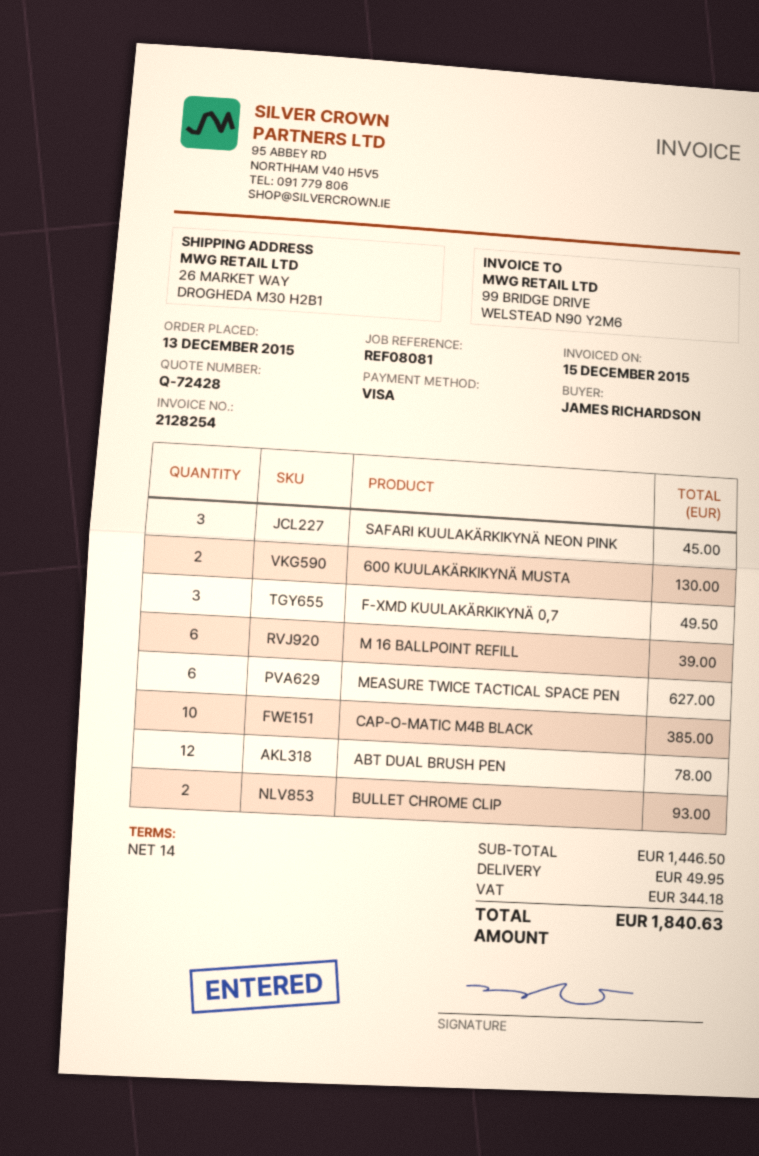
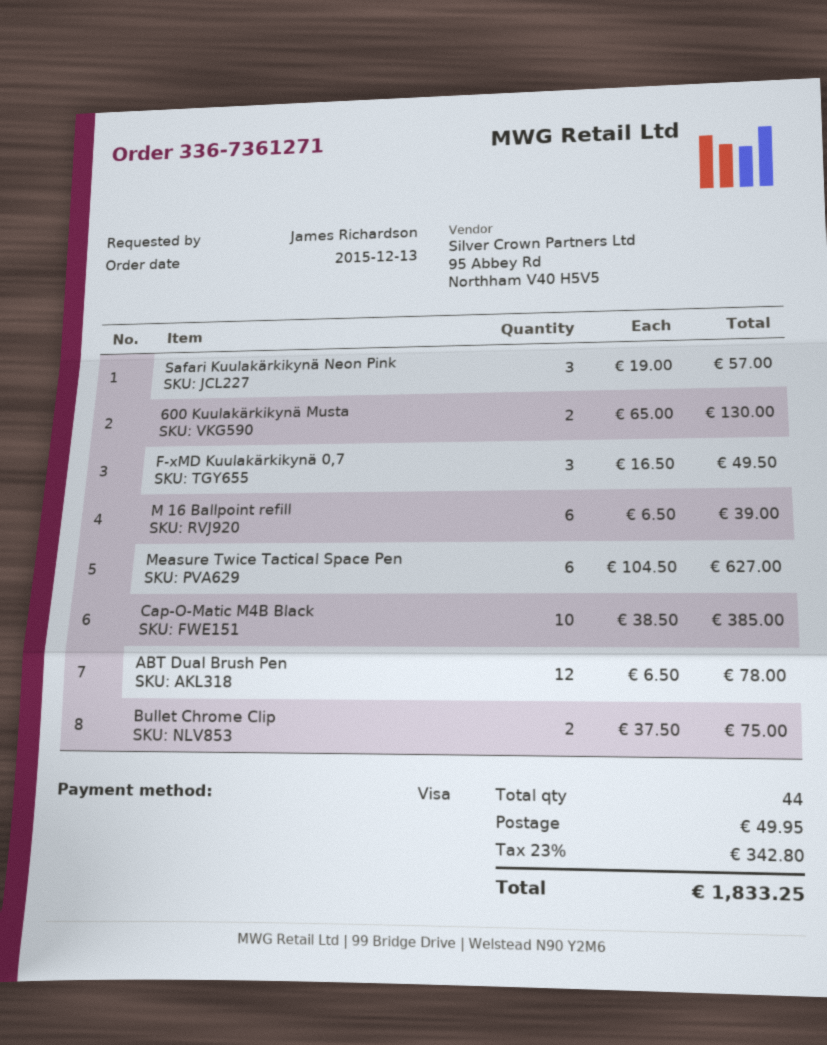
SAFARI KUULAKÄRKIKYNÄ NEON PINK: 3 for 45.00 -> 3 for 57.00
BULLET CHROME CLIP: 2 for 93.00 -> 2 for 75.00
tax: 344.18 -> 342.80
total: 1840.63 -> 1833.25

